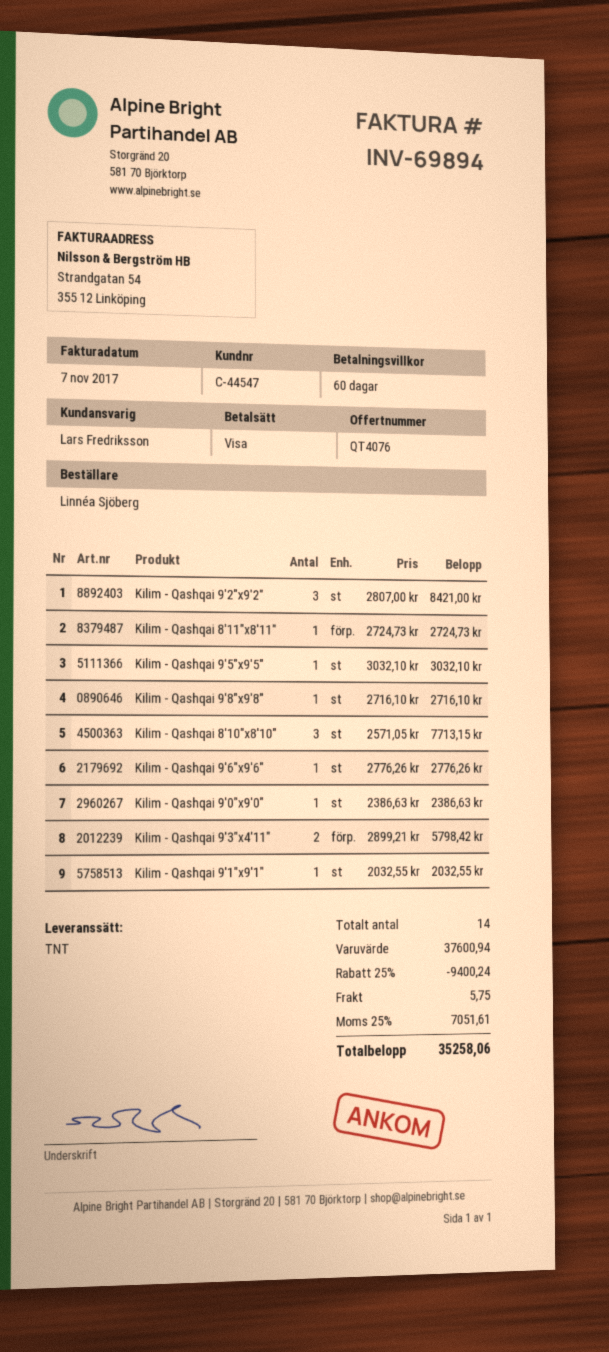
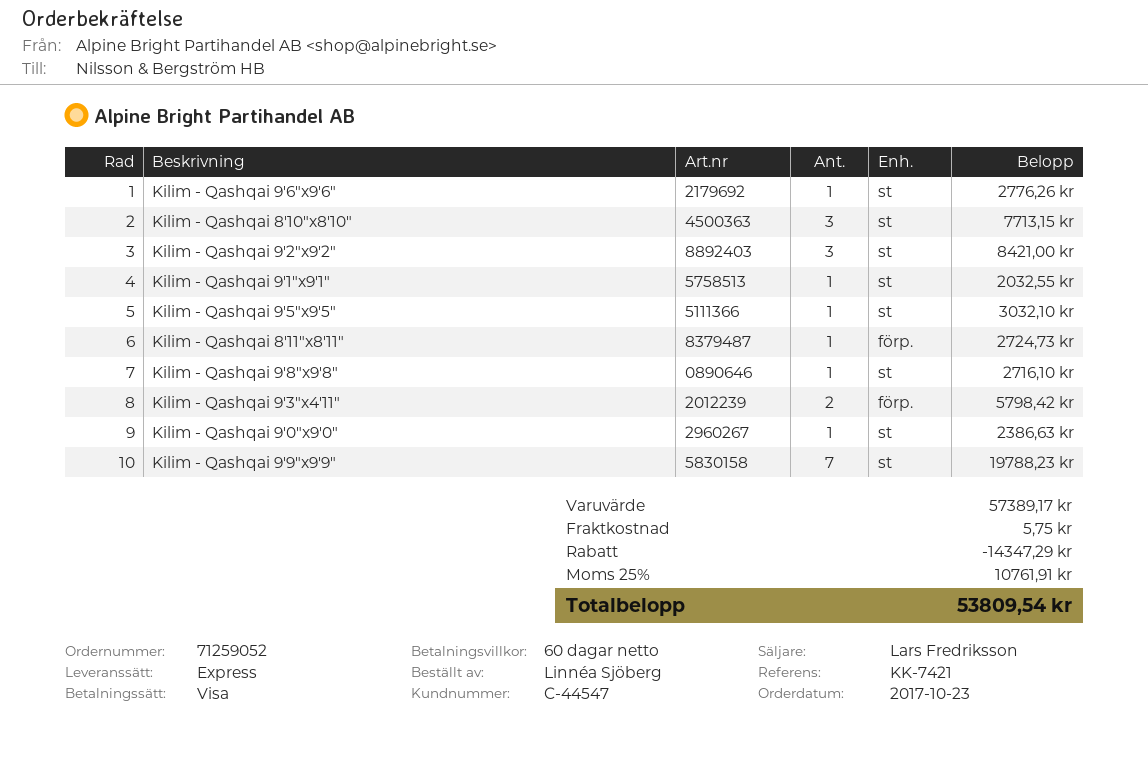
shipping method: TNT -> express
Kilim - Qashqai 9'9"x9'9": none -> 7 for 19788.23
subtotal: 37600.94 -> 57389.17
discount: 9400.24 -> 14347.29
tax: 25% = 7051.61 -> 25% = 10761.91
total: 35258.06 -> 53809.54

